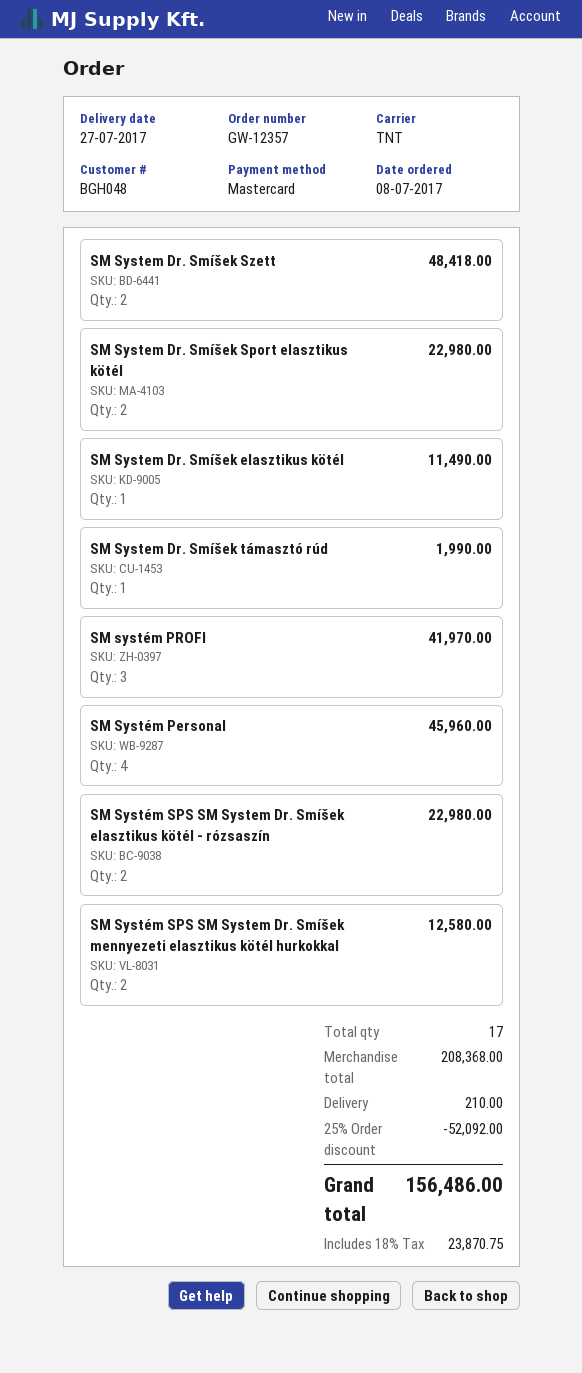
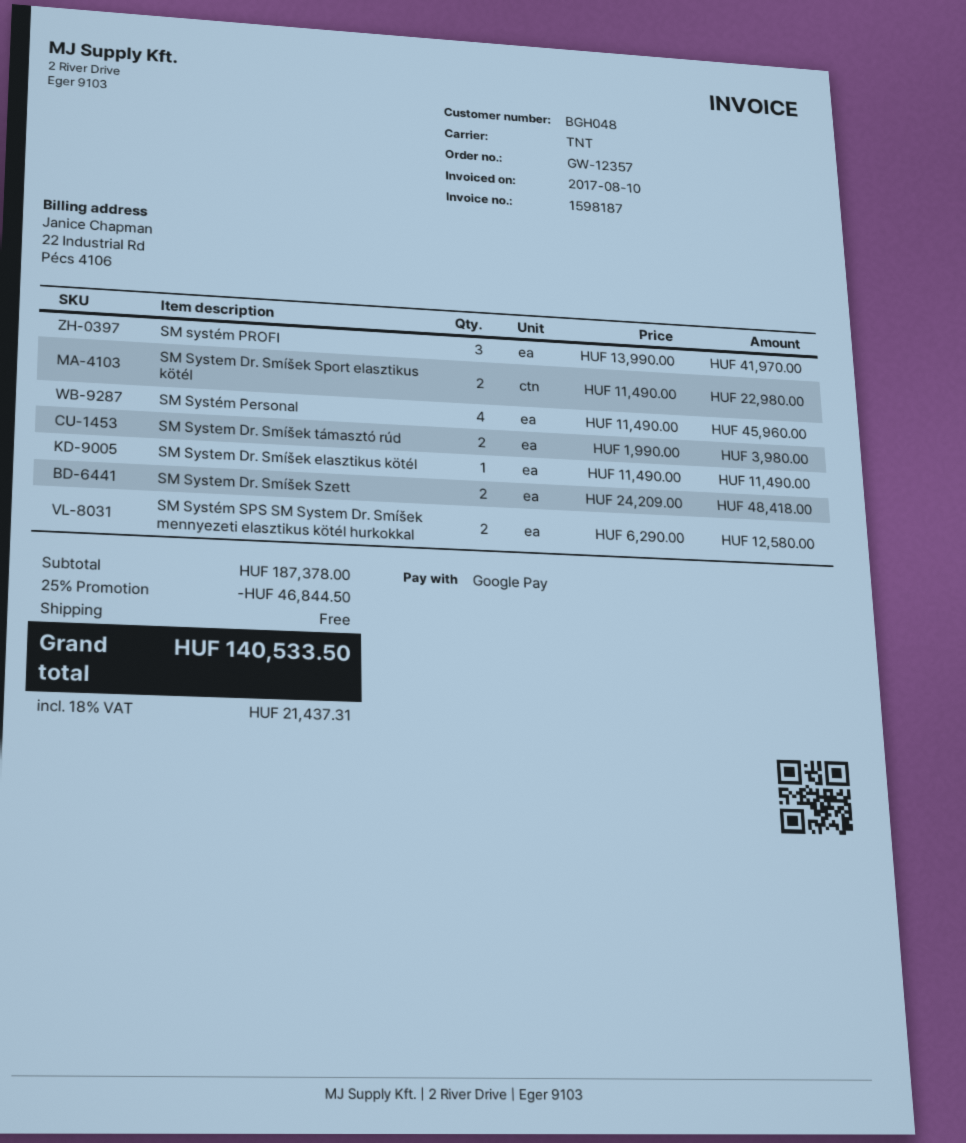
payment method: Mastercard -> Google Pay
SM System Dr. Smíšek támasztó rúd: 1 for 1990.00 -> 2 for 3980.00
SM Systém SPS SM System Dr. Smíšek elasztikus kötél - rózsaszín: 2 for 22980.00 -> none
subtotal: 208368.00 -> 187378.00
discount: 25% = 52092.00 -> 25% = 46844.50
shipping: 210.00 -> 0.00
tax: 18% = 23870.75 -> 18% = 21437.31
total: 156486.00 -> 140533.50

